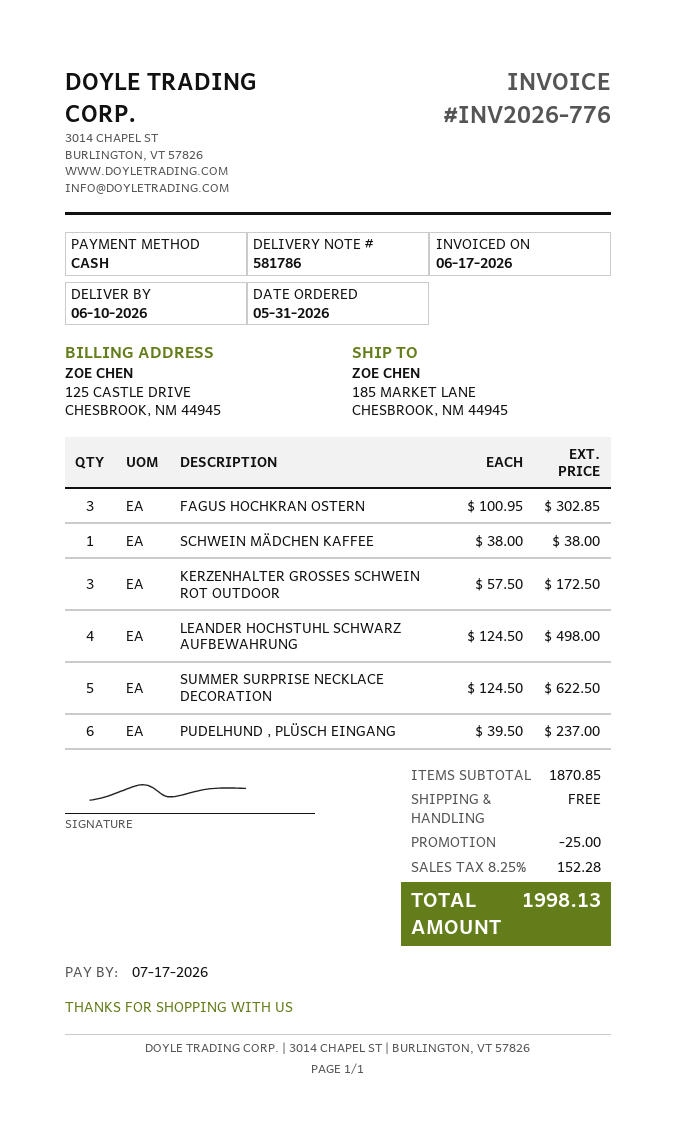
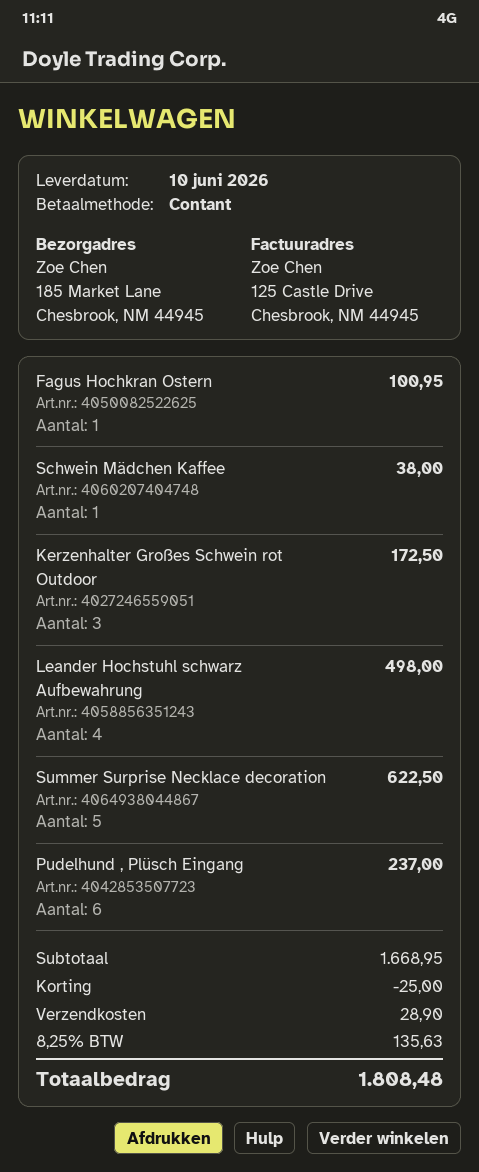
FAGUS HOCHKRAN OSTERN: 3 for 302.85 -> 1 for 100.95
subtotal: 1870.85 -> 1668.95
shipping: 0.00 -> 28.90
tax: 8.25% = 152.28 -> 8.25% = 135.63
total: 1998.13 -> 1808.48

